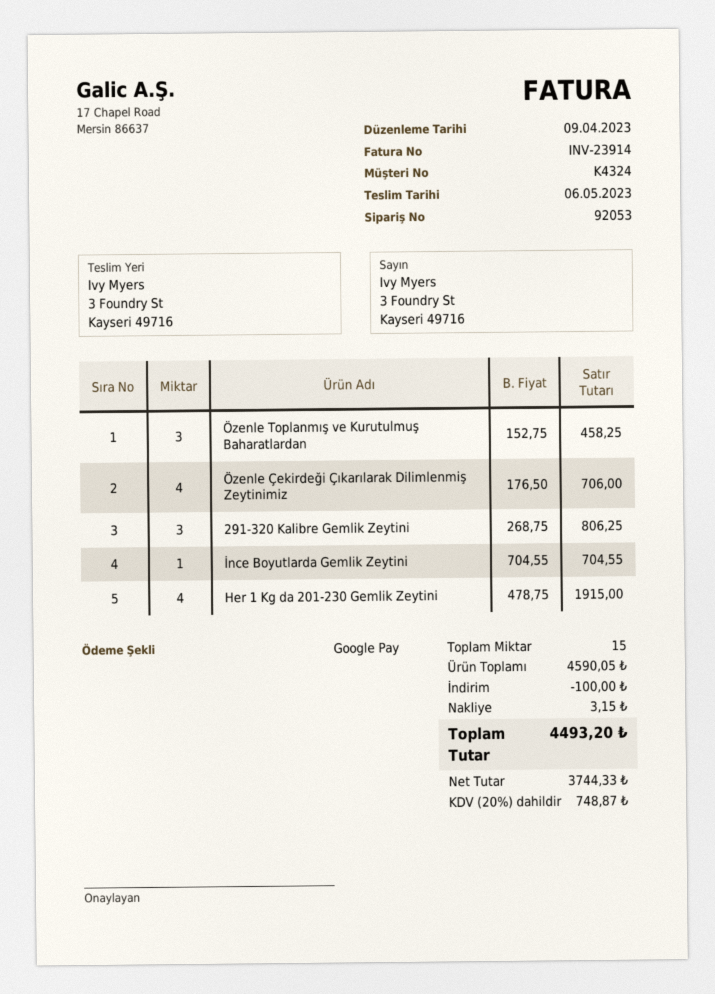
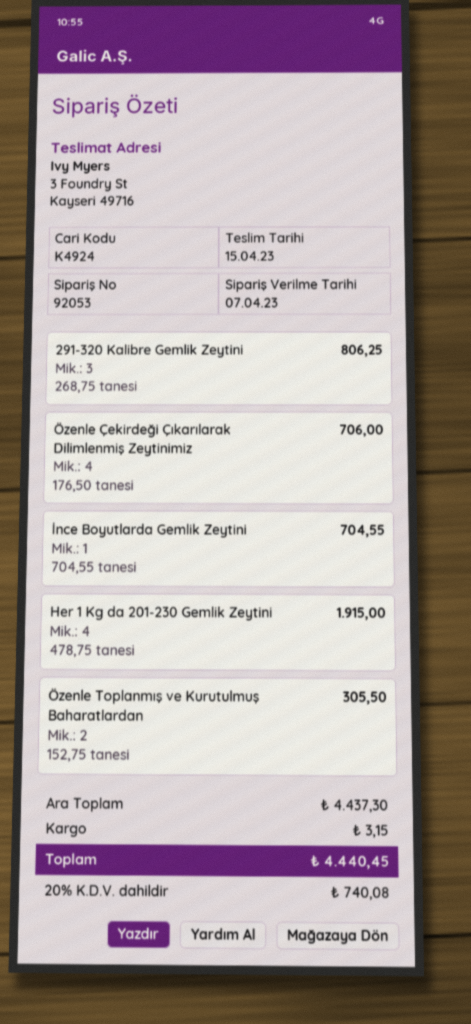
delivery date: 2023-05-06 -> 2023-04-15
customer number: K4324 -> K4924
Özenle Toplanmış ve Kurutulmuş Baharatlardan: 3 x 152.75 = 458.25 -> 2 x 152.75 = 305.50
subtotal: 4590.05 -> 4437.30
discount: 100.00 -> none
tax: 20% = 748.87 -> 20% = 740.08
total: 4493.20 -> 4440.45

